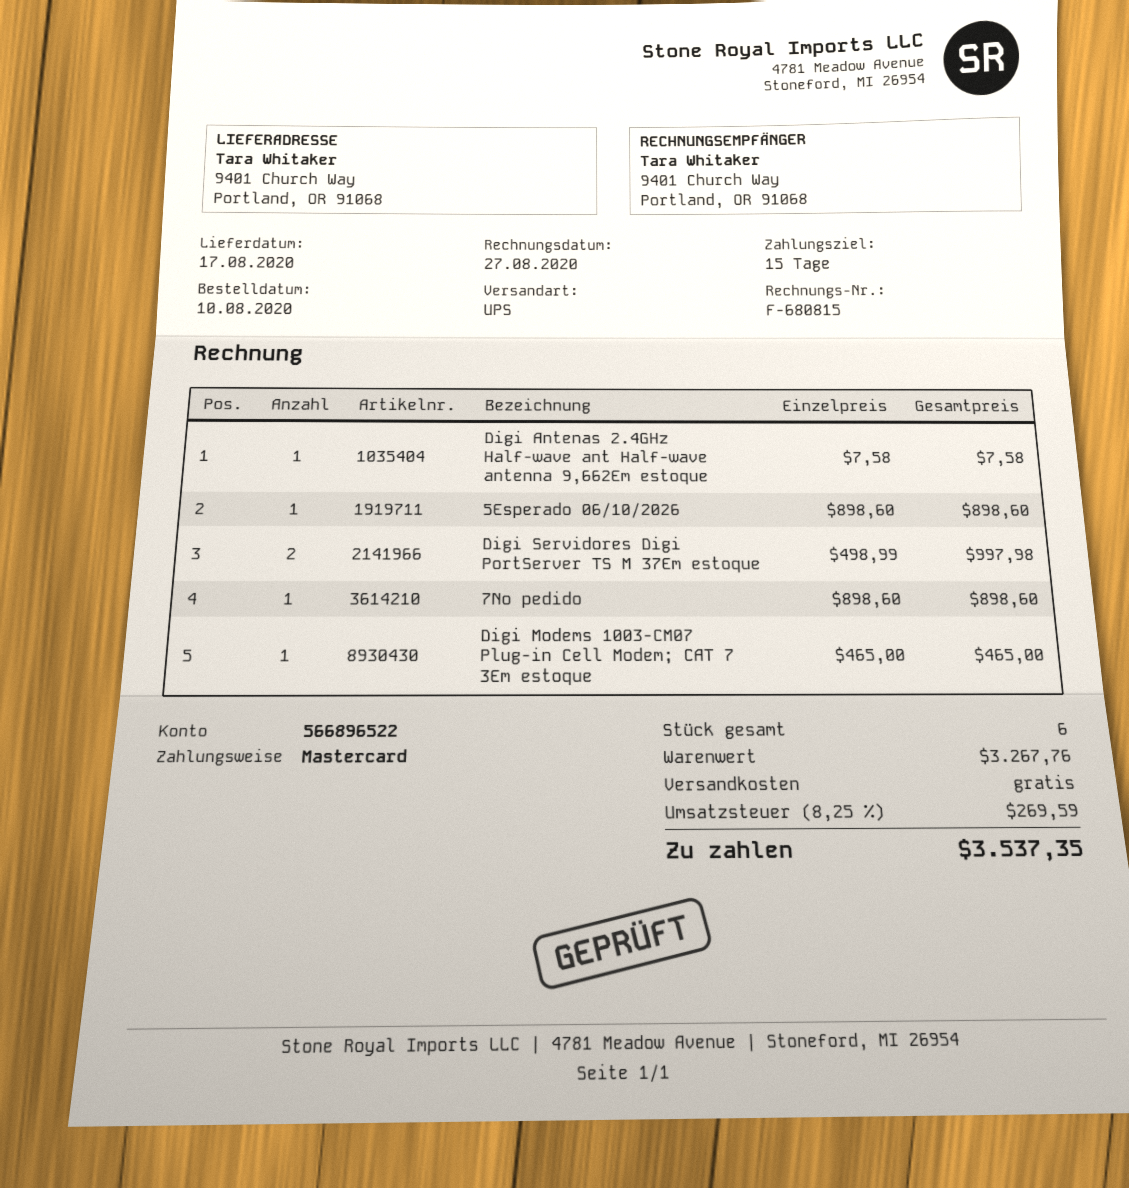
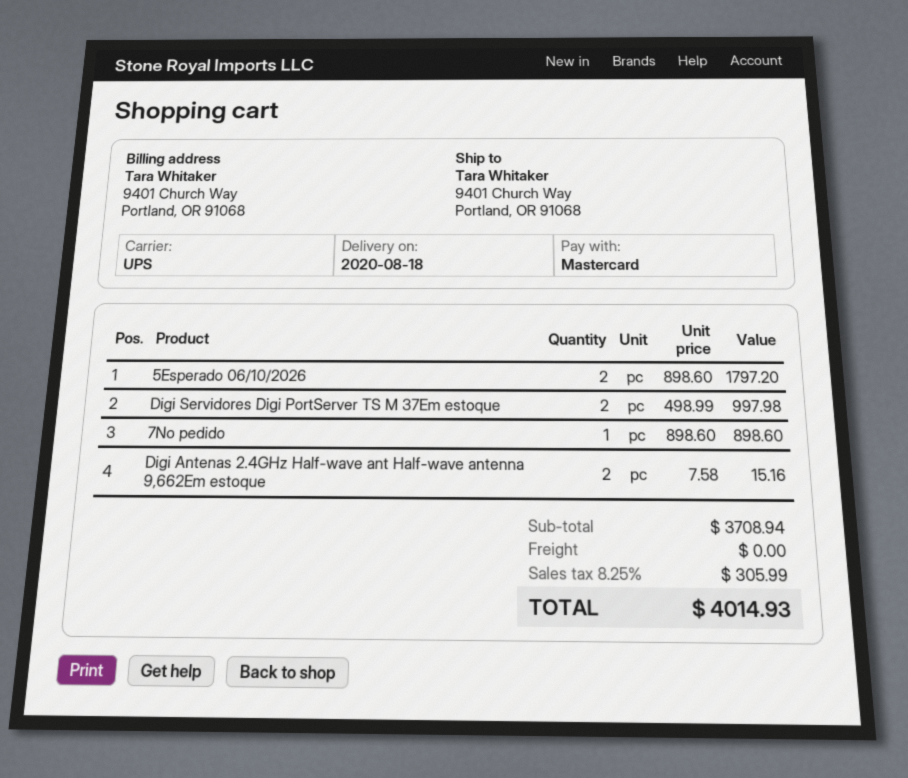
delivery date: 2020-08-17 -> 2020-08-18
Digi Antenas 2.4GHz Half-wave ant Half-wave antenna 9,662Em estoque: 1 x 7.58 = 7.58 -> 2 x 7.58 = 15.16
5Esperado 06/10/2026: 1 x 898.60 = 898.60 -> 2 x 898.60 = 1797.20
Digi Modems 1003-CM07 Plug-in Cell Modem; CAT 7 3Em estoque: 1 x 465.00 = 465.00 -> none
subtotal: 3267.76 -> 3708.94
tax: 8.25% = 269.59 -> 8.25% = 305.99
total: 3537.35 -> 4014.93

